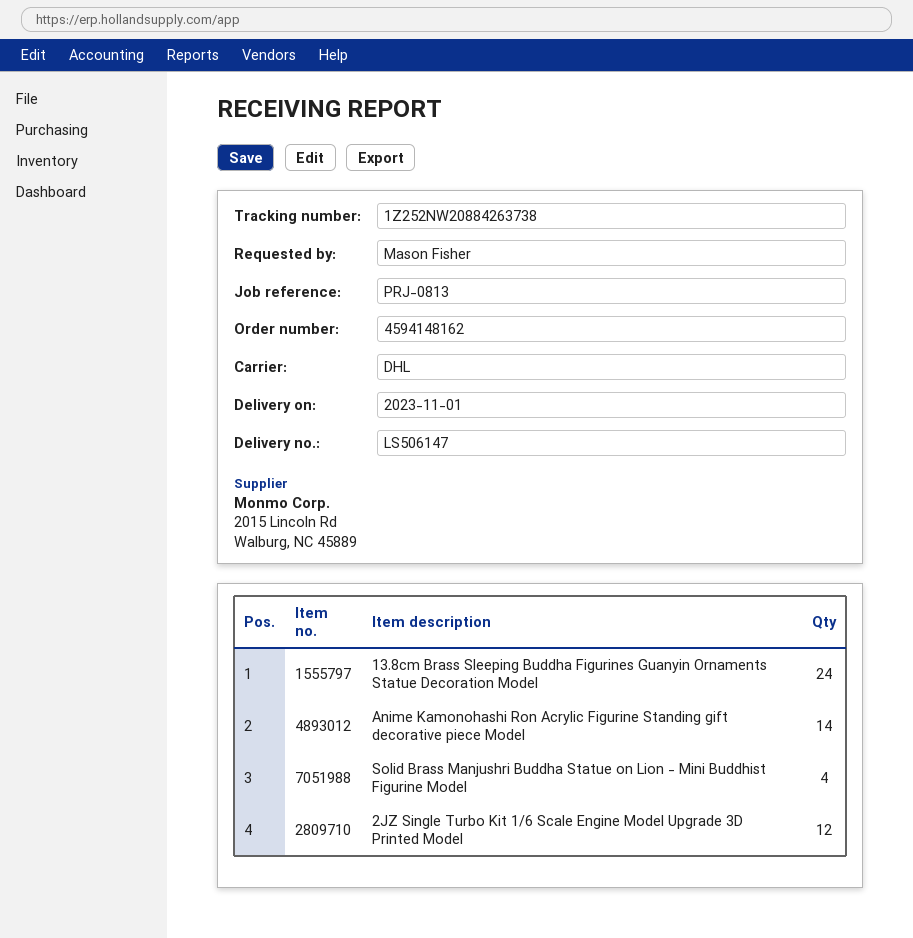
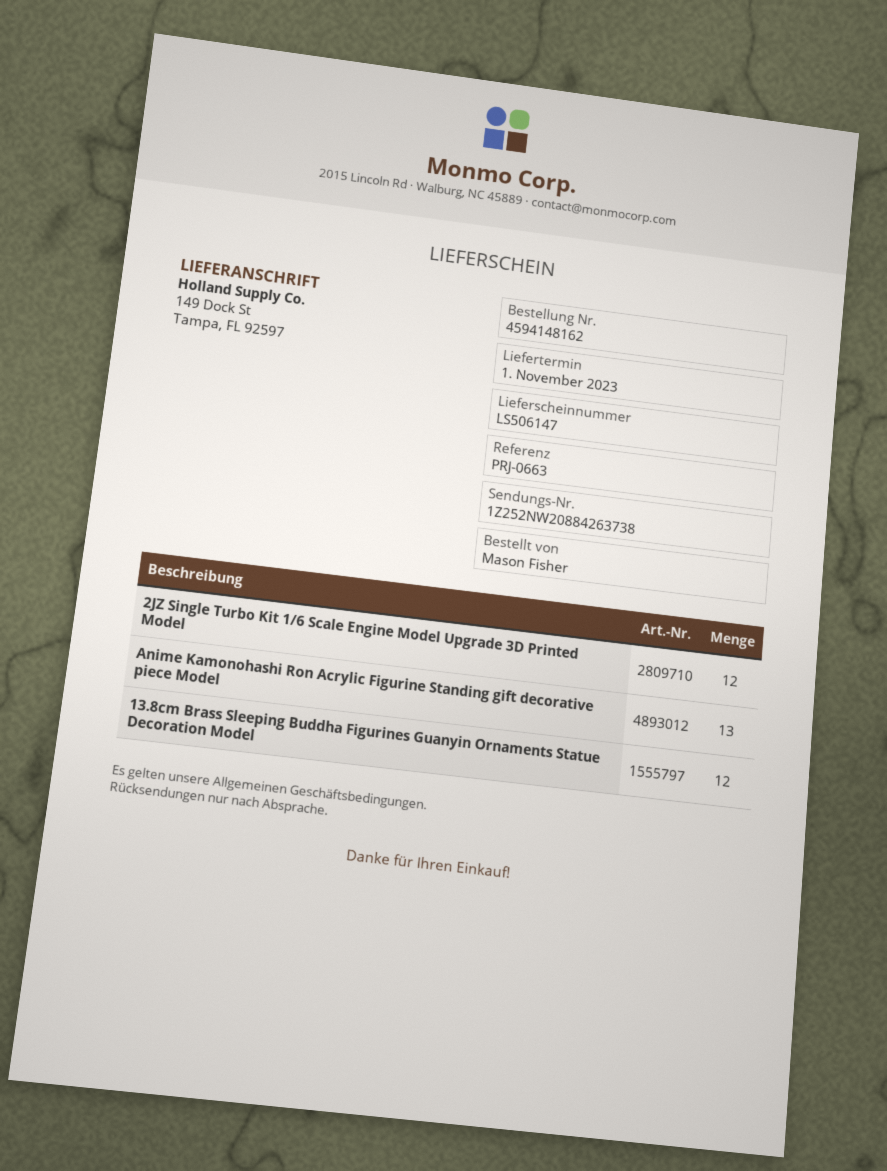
reference: PRJ-0813 -> PRJ-0663
13.8cm Brass Sleeping Buddha Figurines Guanyin Ornaments Statue Decoration Model: 24 -> 12
Anime Kamonohashi Ron Acrylic Figurine Standing gift decorative piece Model: 14 -> 13
Solid Brass Manjushri Buddha Statue on Lion - Mini Buddhist Figurine Model: 4 -> none

